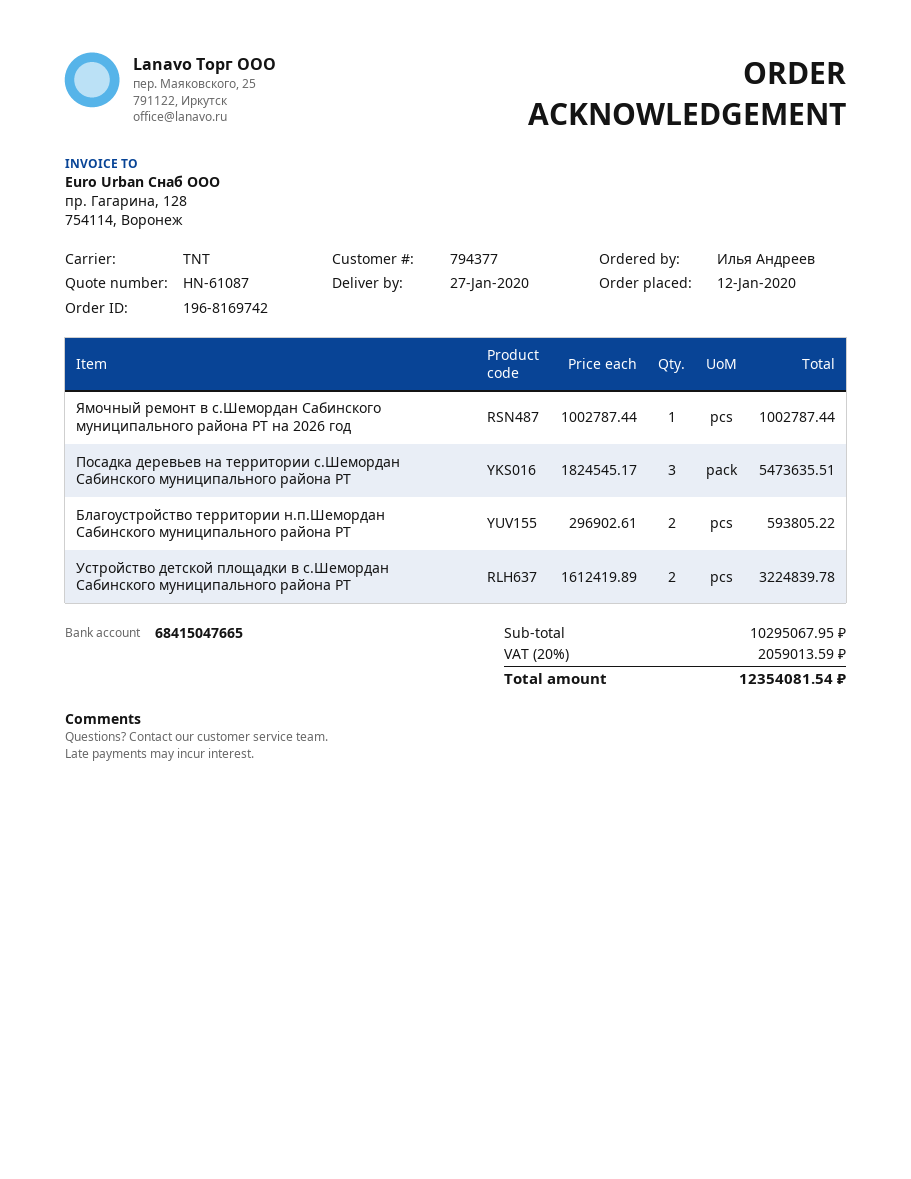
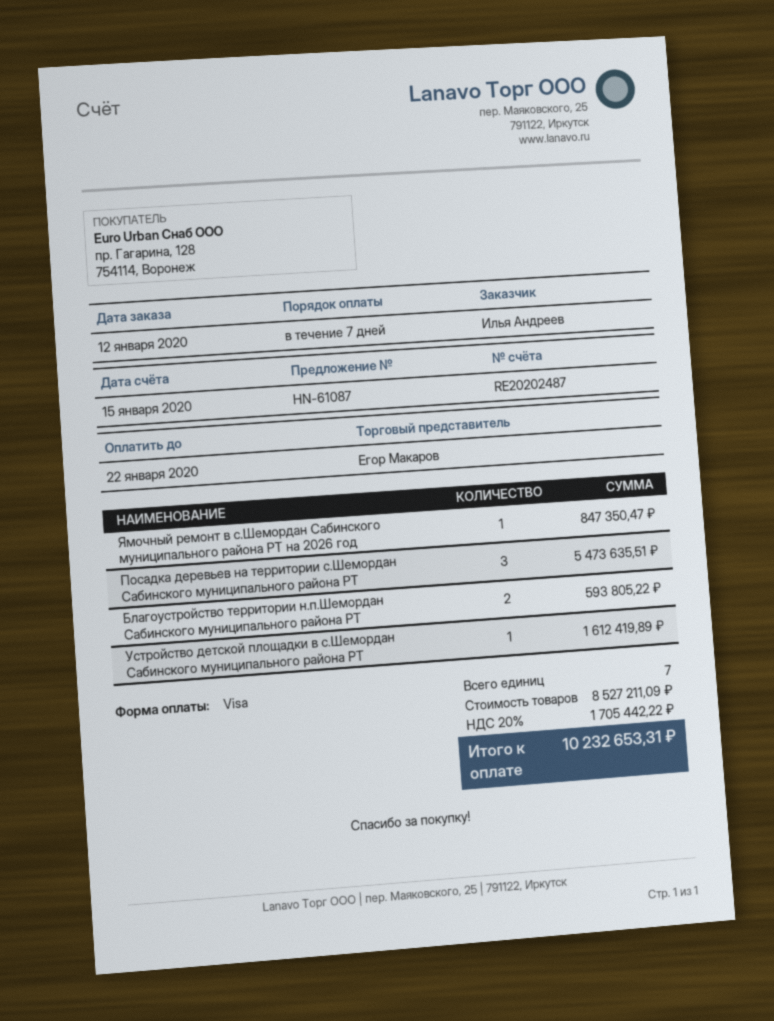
Ямочный ремонт в с.Шемордан Сабинского муниципального района РТ на 2026 год: 1 for 1002787.44 -> 1 for 847350.47
Устройство детской площадки в с.Шемордан Сабинского муниципального района РТ: 2 for 3224839.78 -> 1 for 1612419.89
subtotal: 10295067.95 -> 8527211.09
tax: 20% = 2059013.59 -> 20% = 1705442.22
total: 12354081.54 -> 10232653.31

